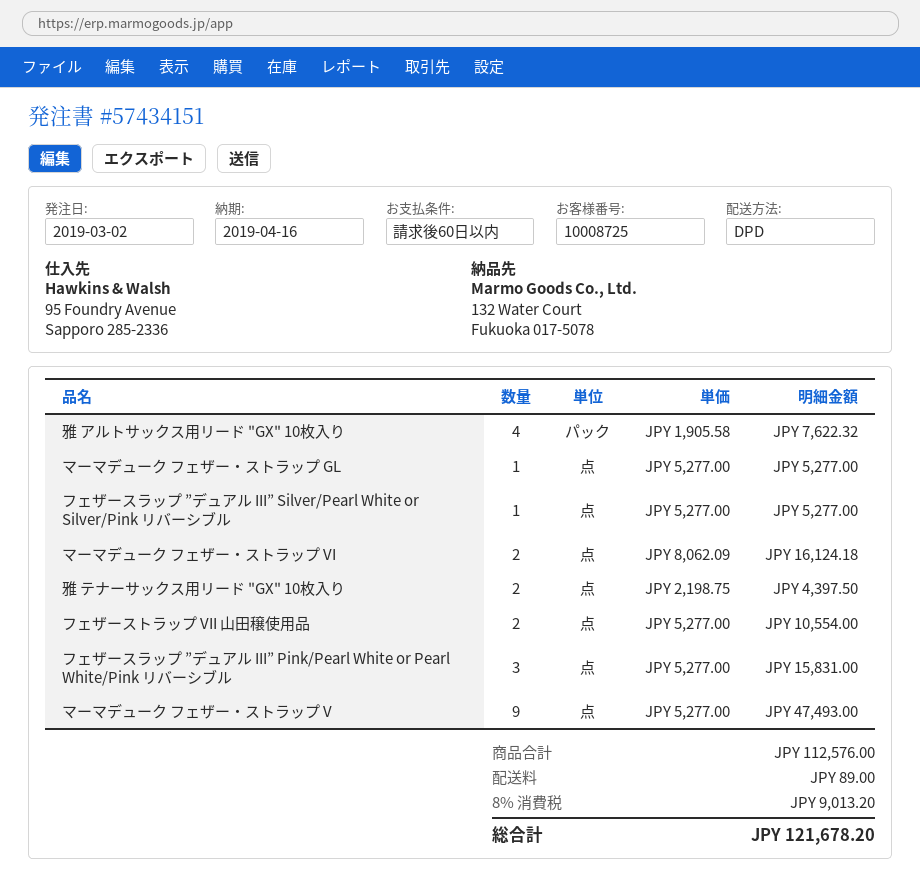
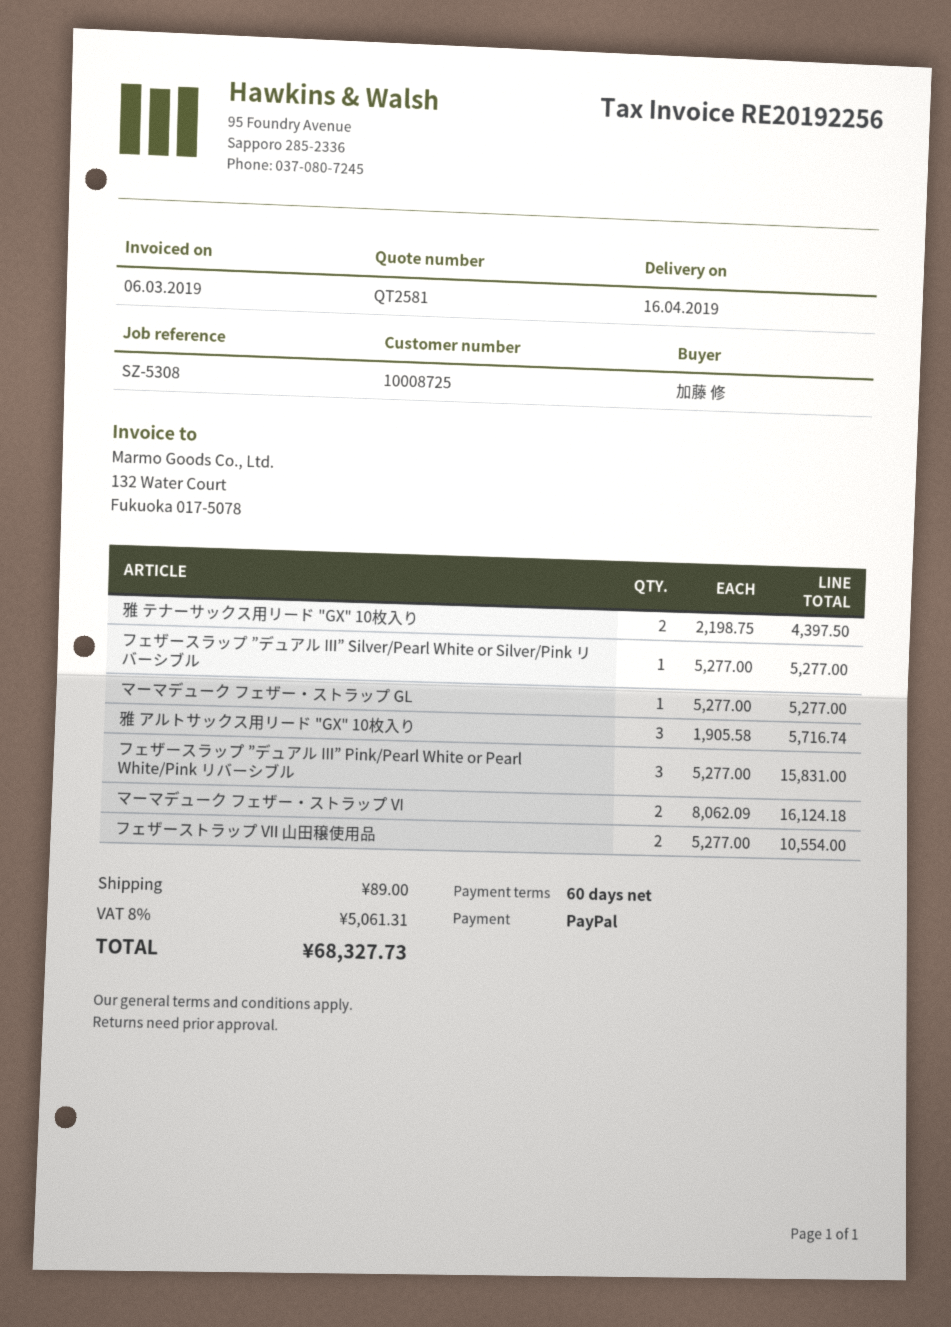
雅 アルトサックス用リード "GX" 10枚入り: 4 x 1905.58 = 7622.32 -> 3 x 1905.58 = 5716.74
マーマデューク フェザー・ストラップ V: 9 x 5277.00 = 47493.00 -> none
tax: 8% = 9013.20 -> 8% = 5061.31
total: 121678.20 -> 68327.73

